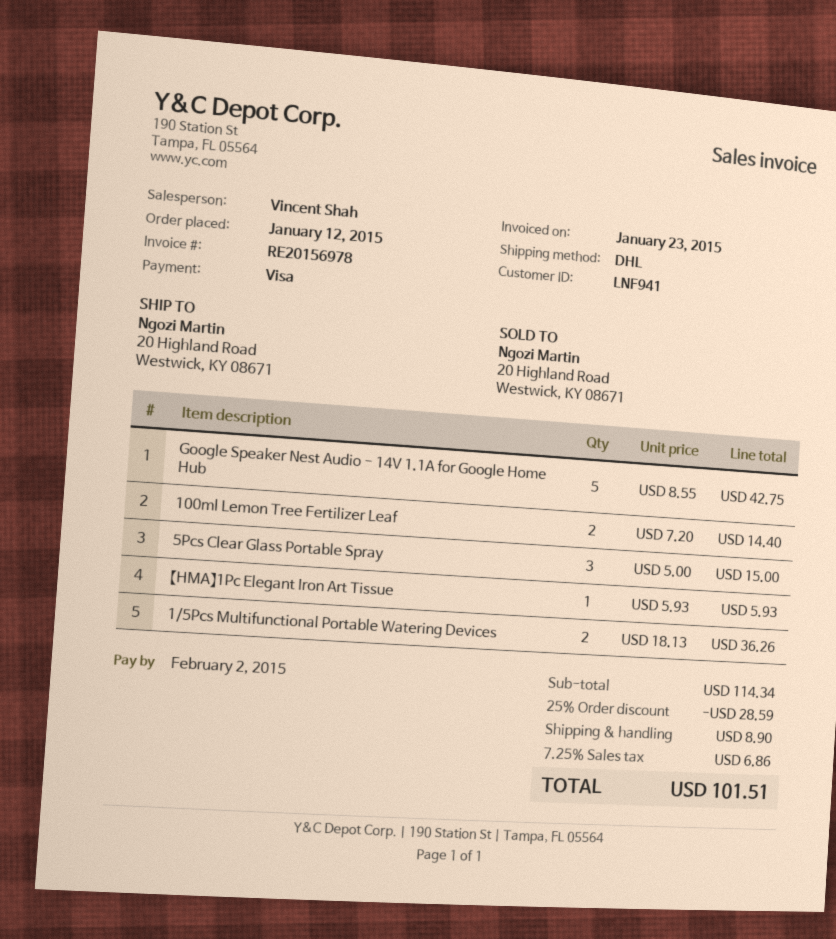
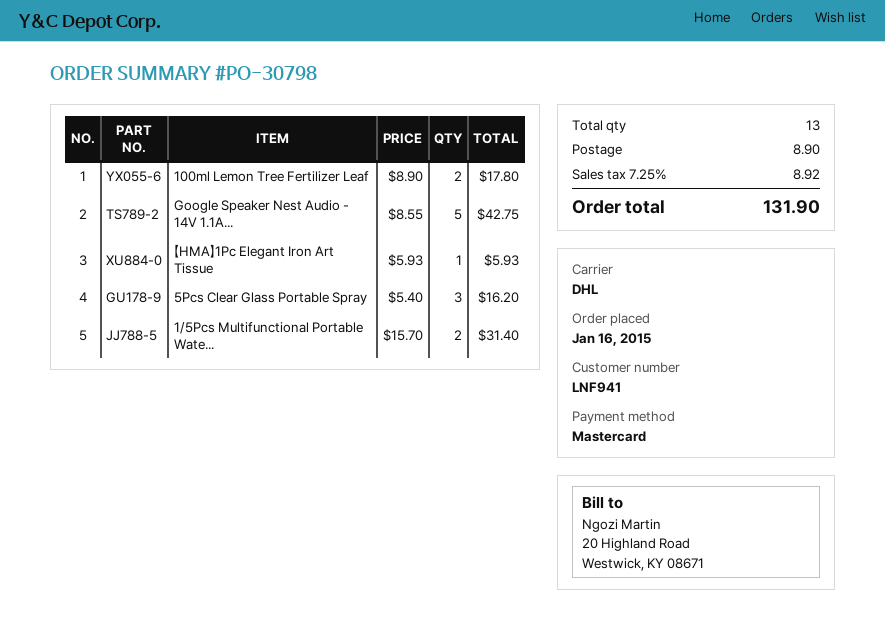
order date: 2015-01-12 -> 2015-01-16
payment method: Visa -> Mastercard
100ml Lemon Tree Fertilizer Leaf: 2 x 7.20 = 14.40 -> 2 x 8.90 = 17.80
5Pcs Clear Glass Portable Spray: 3 x 5.00 = 15.00 -> 3 x 5.40 = 16.20
1/5Pcs Multifunctional Portable Watering Devices: 2 x 18.13 = 36.26 -> 2 x 15.70 = 31.40
discount: 25% = 28.59 -> none
tax: 7.25% = 6.86 -> 7.25% = 8.92
total: 101.51 -> 131.90

